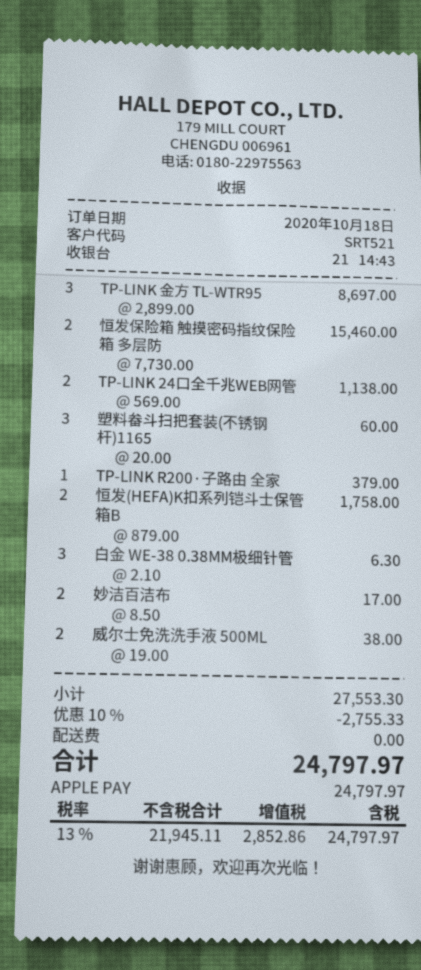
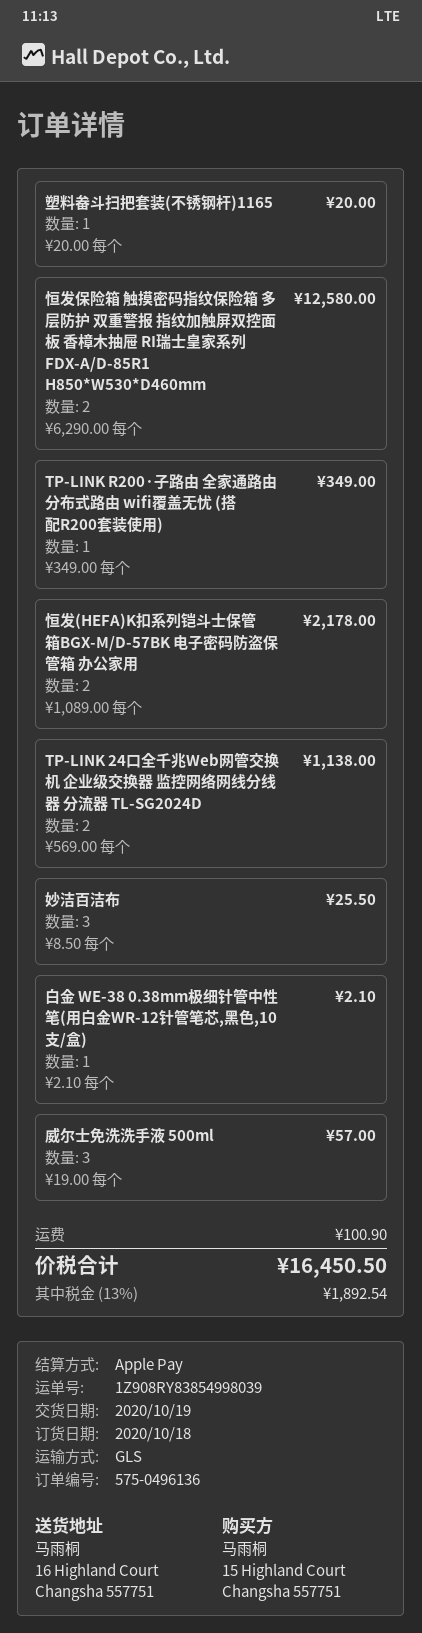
TP-LINK 金方 TL-WTR95: 3 x 2899.00 = 8697.00 -> none
恒发保险箱 触摸密码指纹保险箱 多层防: 2 x 7730.00 = 15460.00 -> 2 x 6290.00 = 12580.00
塑料畚斗扫把套装(不锈钢杆)1165: 3 x 20.00 = 60.00 -> 1 x 20.00 = 20.00
TP-LINK R200·子路由 全家: 1 x 379.00 = 379.00 -> 1 x 349.00 = 349.00
恒发(HEFA)K扣系列铠斗士保管箱B: 2 x 879.00 = 1758.00 -> 2 x 1089.00 = 2178.00
白金 WE-38 0.38MM极细针管: 3 x 2.10 = 6.30 -> 1 x 2.10 = 2.10
妙洁百洁布: 2 x 8.50 = 17.00 -> 3 x 8.50 = 25.50
威尔士免洗洗手液 500ML: 2 x 19.00 = 38.00 -> 3 x 19.00 = 57.00
discount: 10% = 2755.33 -> none
shipping: 0.00 -> 100.90
tax: 13% = 2852.86 -> 13% = 1892.54
total: 24797.97 -> 16450.50

